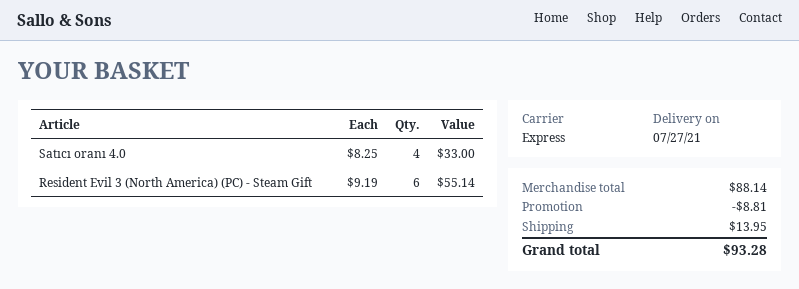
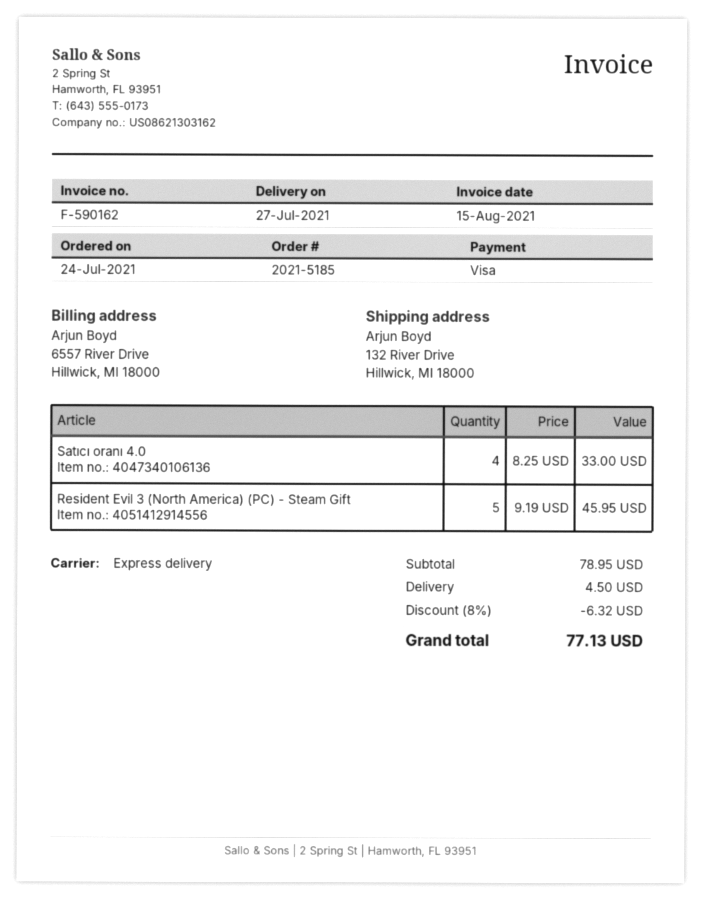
Resident Evil 3 (North America) (PC) - Steam Gift: 6 x 9.19 = 55.14 -> 5 x 9.19 = 45.95
subtotal: 88.14 -> 78.95
discount: 8.81 -> 6.32
shipping: 13.95 -> 4.50
total: 93.28 -> 77.13

